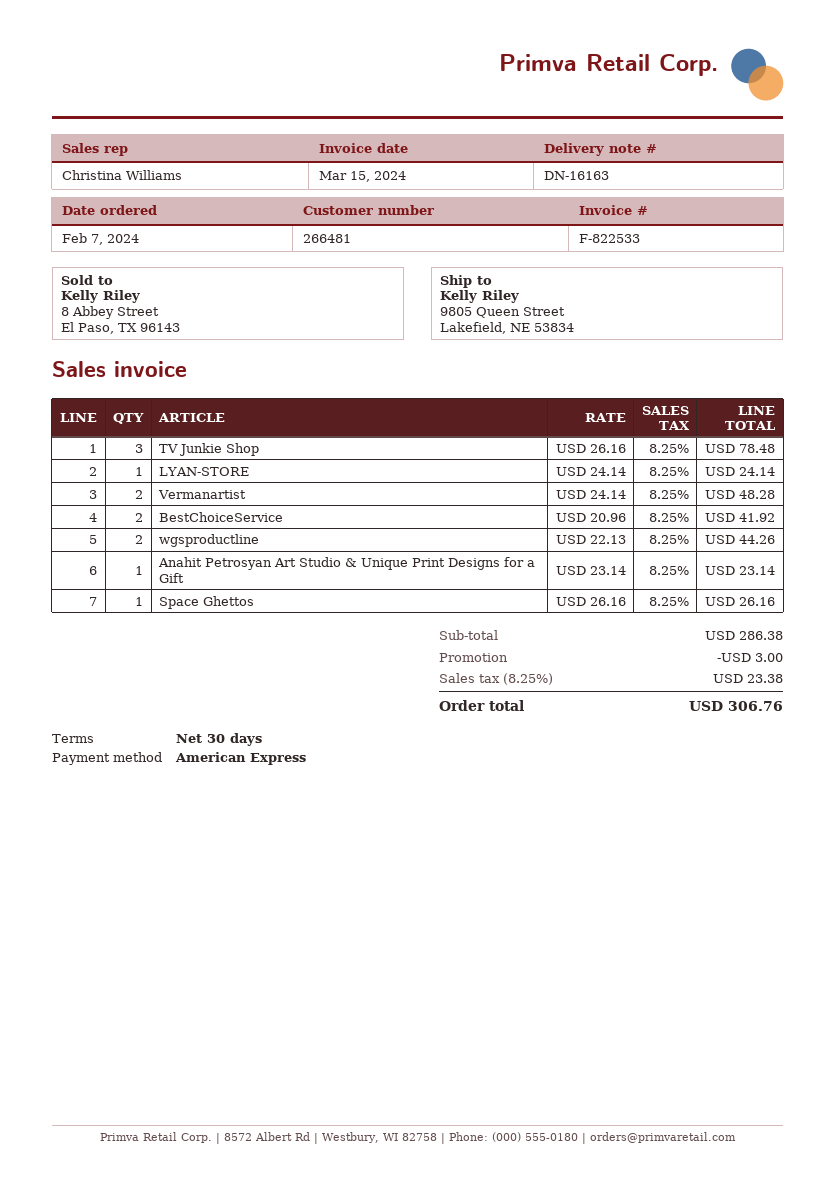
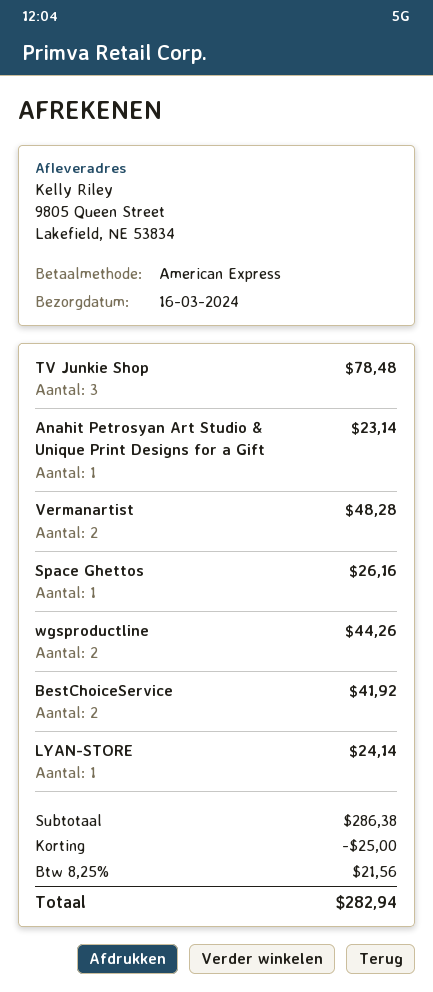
discount: 3.00 -> 25.00
tax: 8.25% = 23.38 -> 8.25% = 21.56
total: 306.76 -> 282.94

